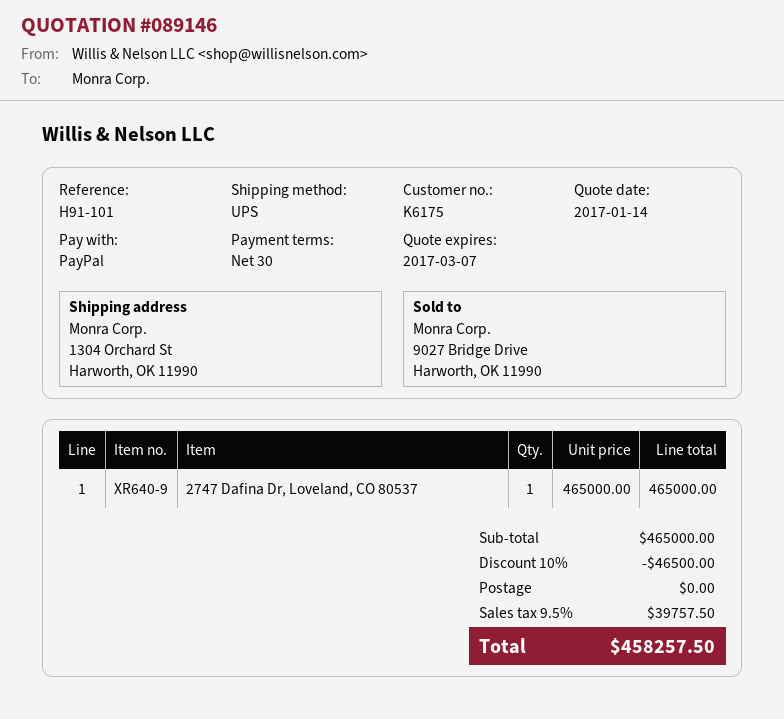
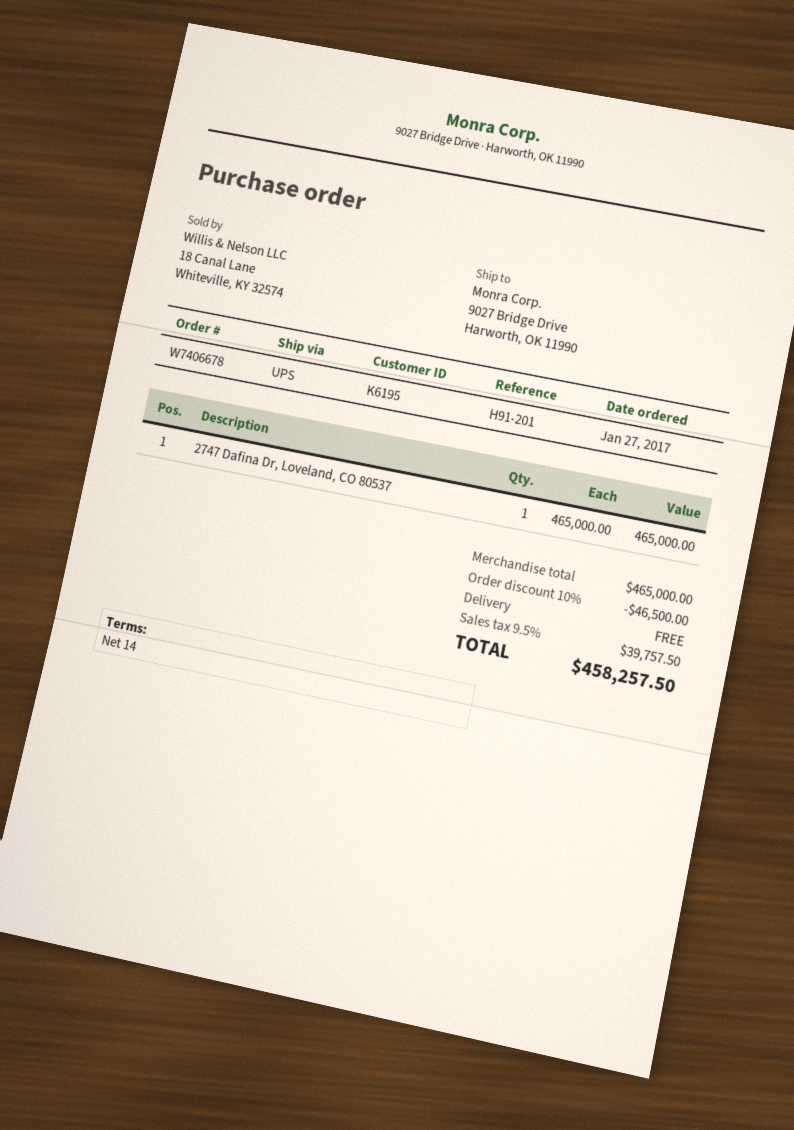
payment terms: 30 days -> 14 days
customer number: K6175 -> K6195
reference: H91-101 -> H91-201
ship to: 1304 Orchard St, Harworth, OK 11990 -> 9027 Bridge Drive, Harworth, OK 11990

